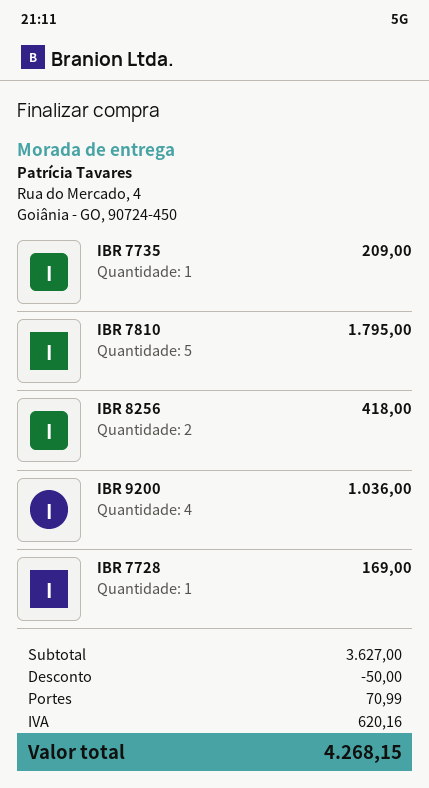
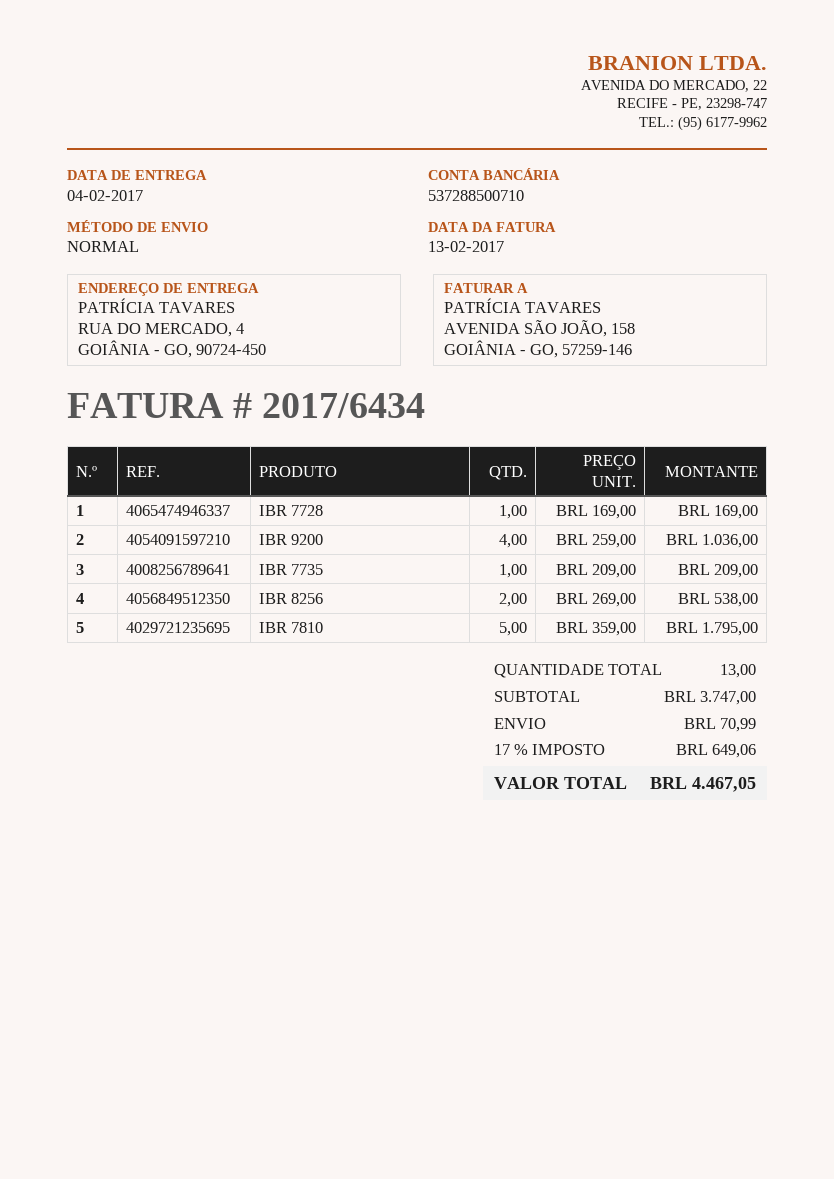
IBR 8256: 2 for 418.00 -> 2 for 538.00
subtotal: 3627.00 -> 3747.00
discount: 50.00 -> none
tax: 620.16 -> 649.06
total: 4268.15 -> 4467.05

